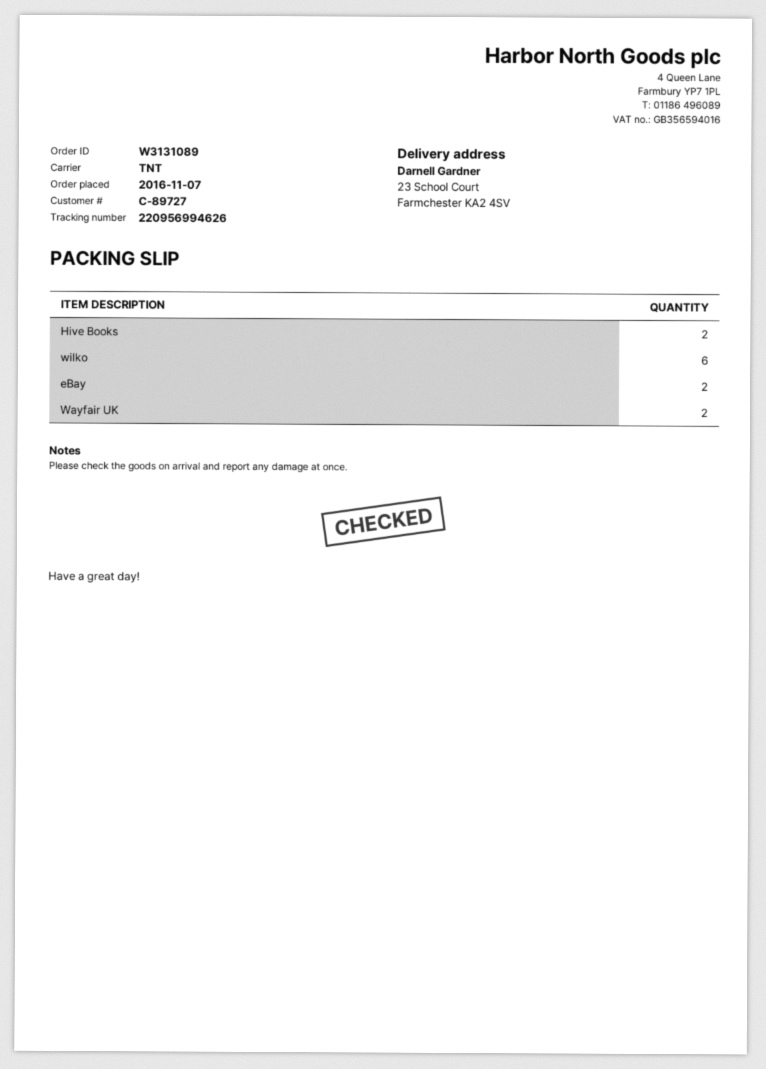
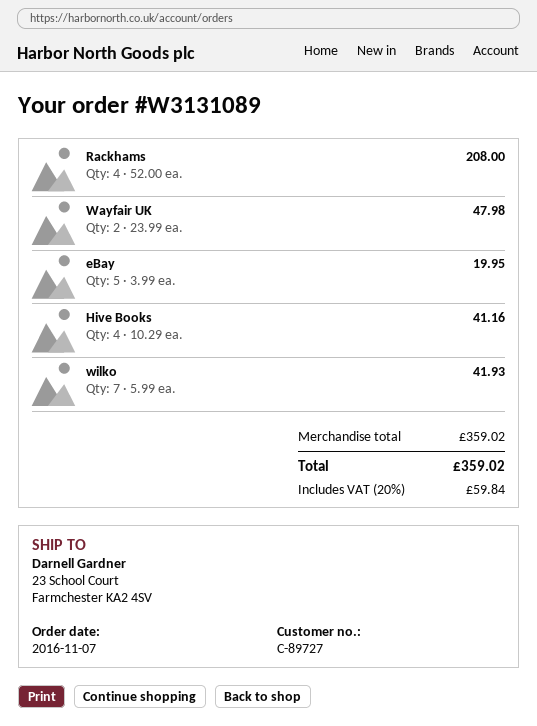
Hive Books: 2 -> 4
wilko: 6 -> 7
eBay: 2 -> 5
Rackhams: none -> 4

